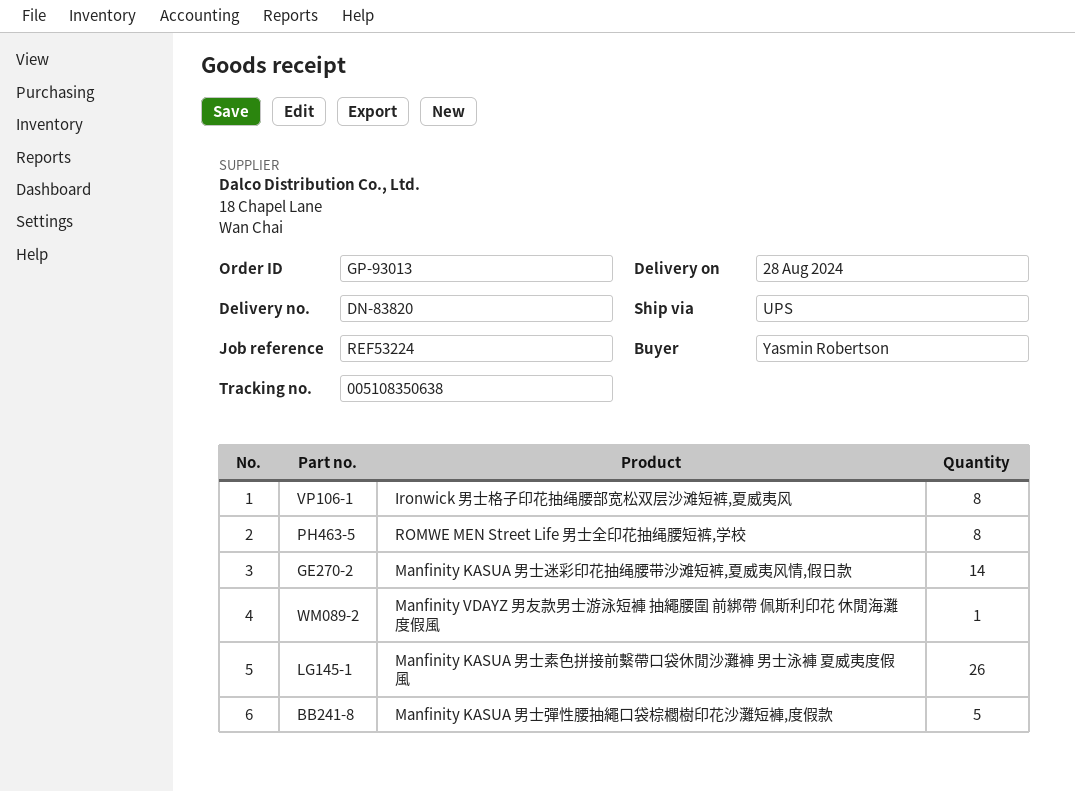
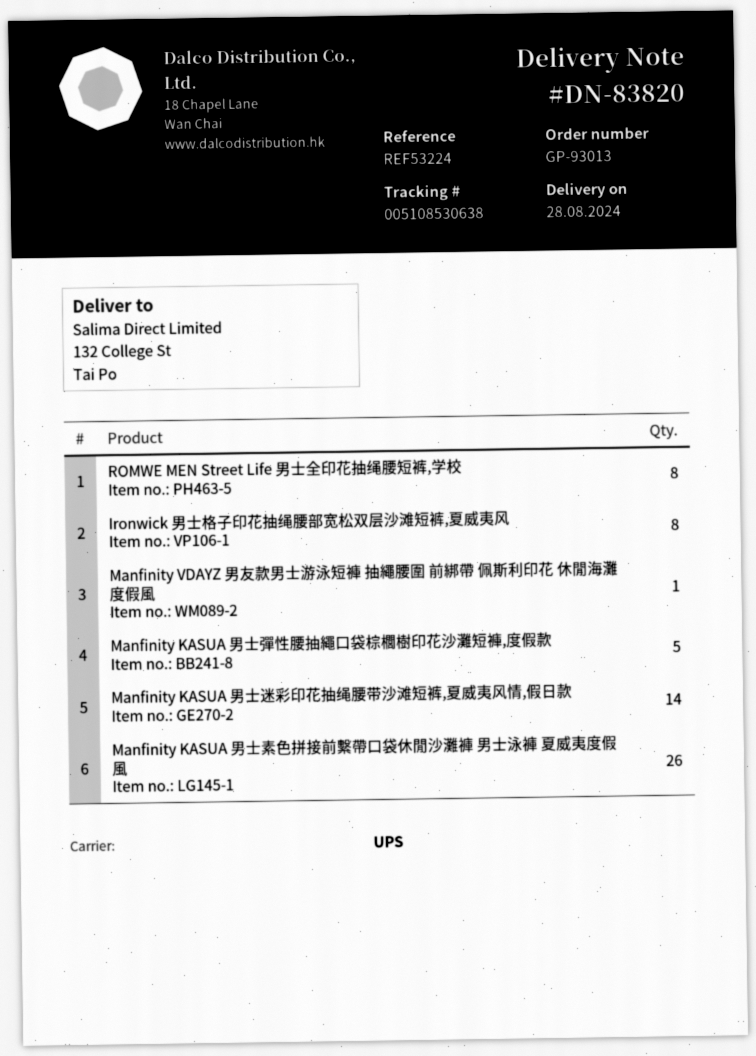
tracking number: 005108350638 -> 005108530638

